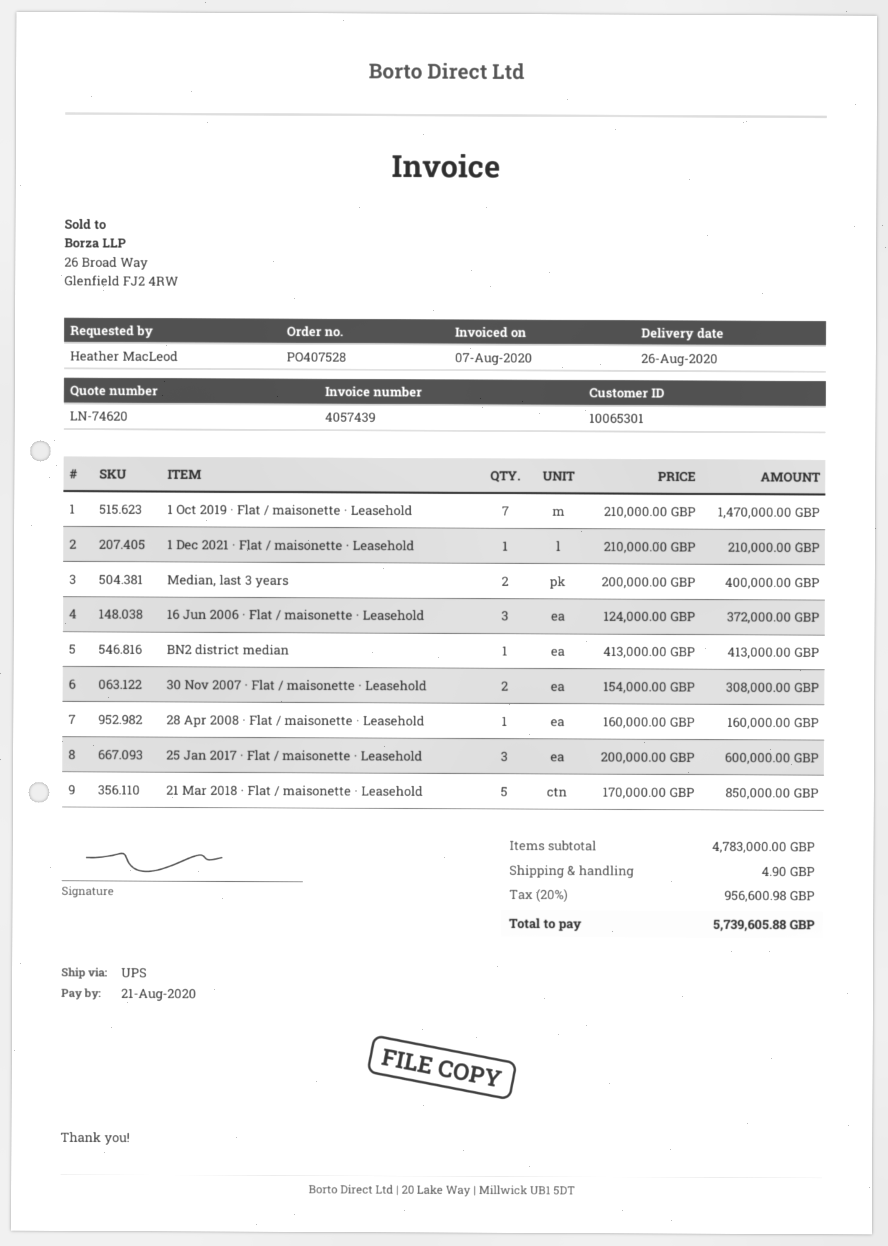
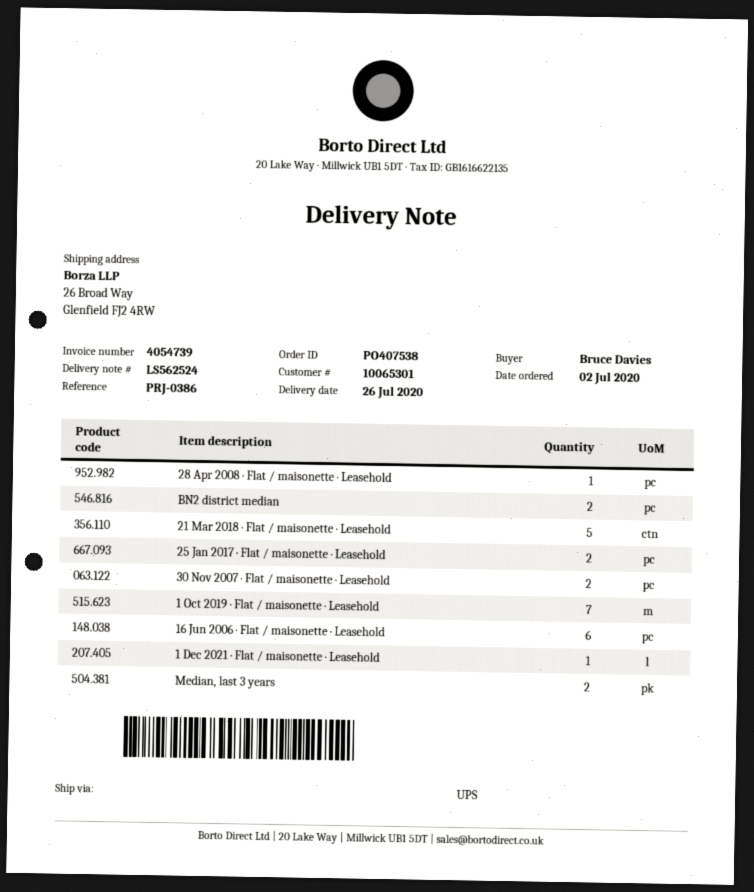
order number: PO407528 -> PO407538
delivery date: 2020-08-26 -> 2020-07-26
invoice number: 4057439 -> 4054739
ordered by: Heather MacLeod -> Bruce Davies
16 Jun 2006 · Flat / maisonette · Leasehold: 3 -> 6
BN2 district median: 1 -> 2
25 Jan 2017 · Flat / maisonette · Leasehold: 3 -> 2

